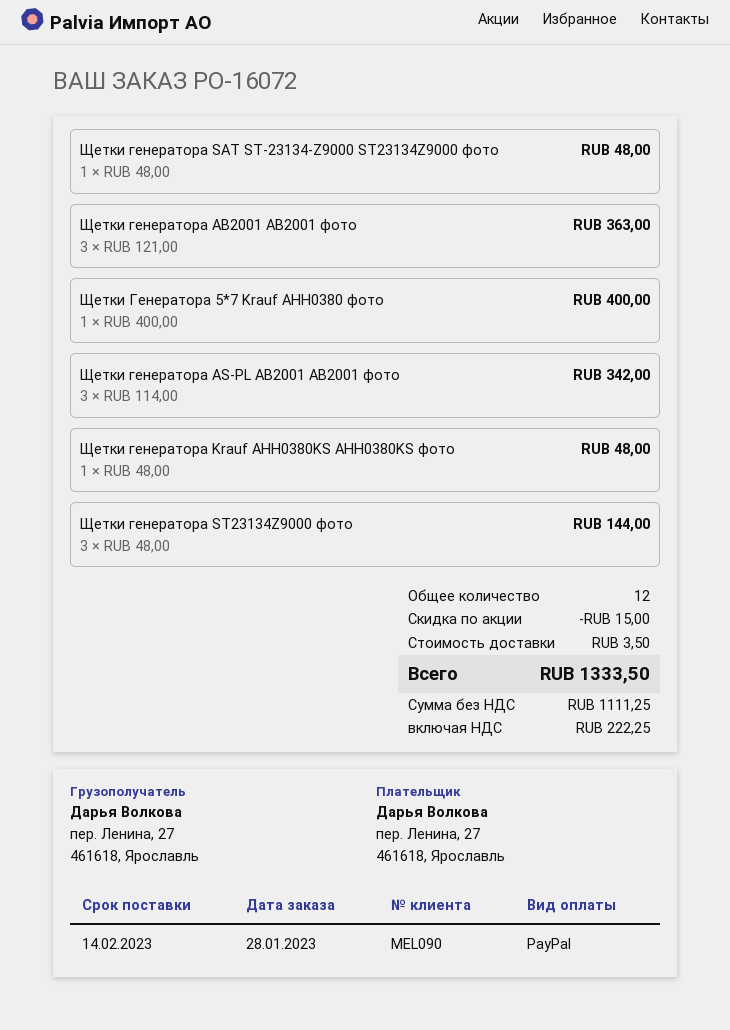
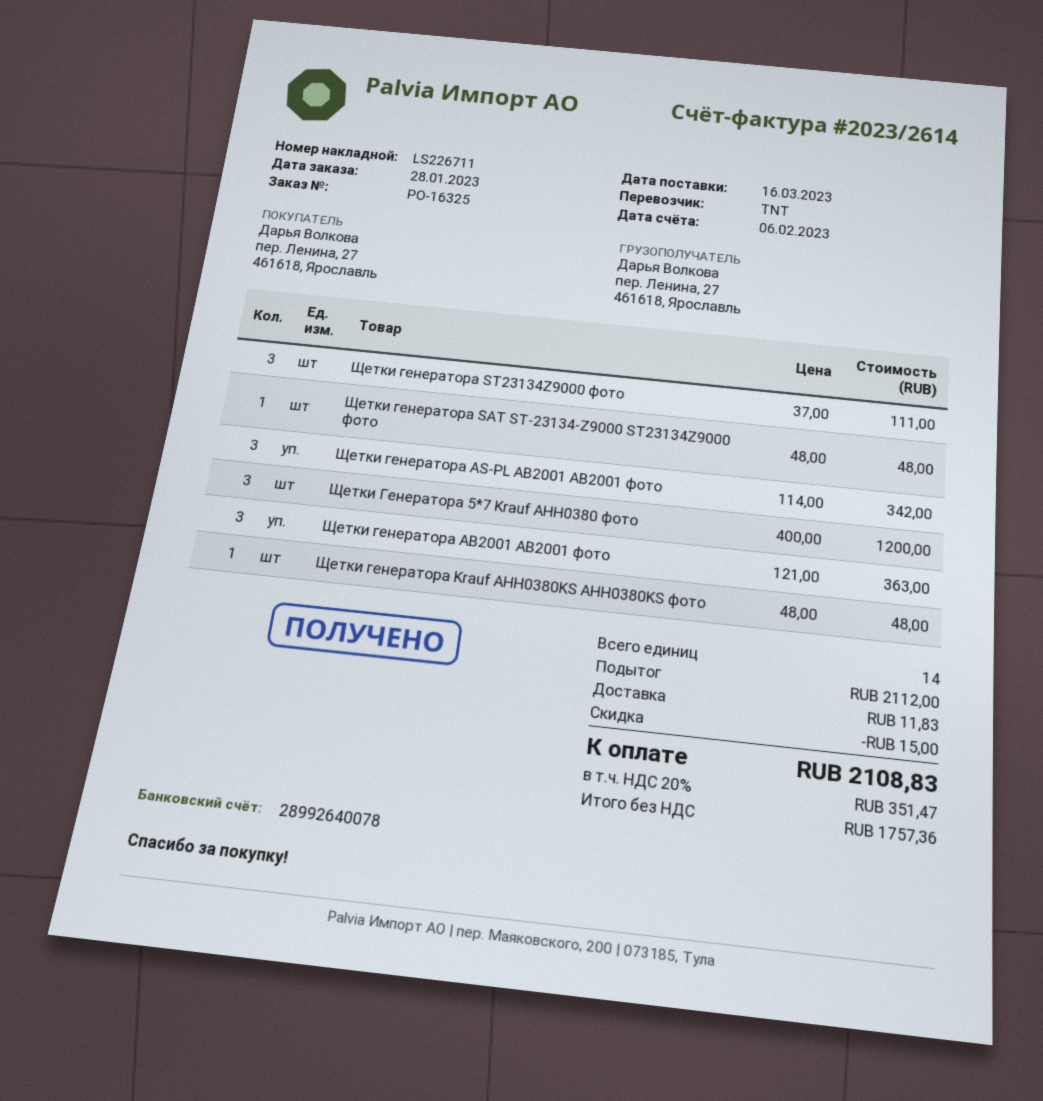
order number: PO-16072 -> PO-16325
delivery date: 2023-02-14 -> 2023-03-16
Щетки Генератора 5*7 Krauf AHH0380 фото: 1 x 400.00 = 400.00 -> 3 x 400.00 = 1200.00
Щетки генератора ST23134Z9000 фото: 3 x 48.00 = 144.00 -> 3 x 37.00 = 111.00
total quantity: 12 -> 14
shipping: 3.50 -> 11.83
net: 1111.25 -> 1757.36
tax: 222.25 -> 351.47
total: 1333.50 -> 2108.83

